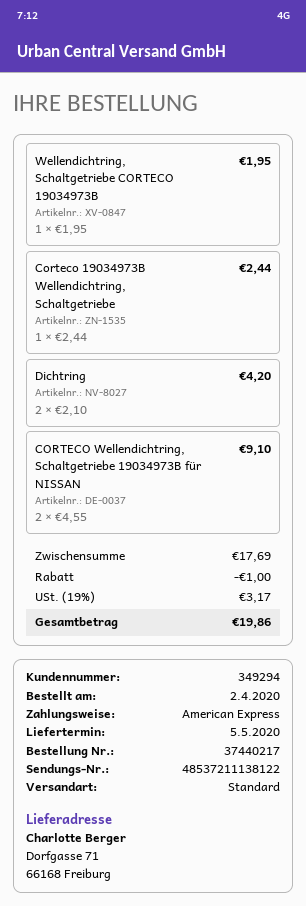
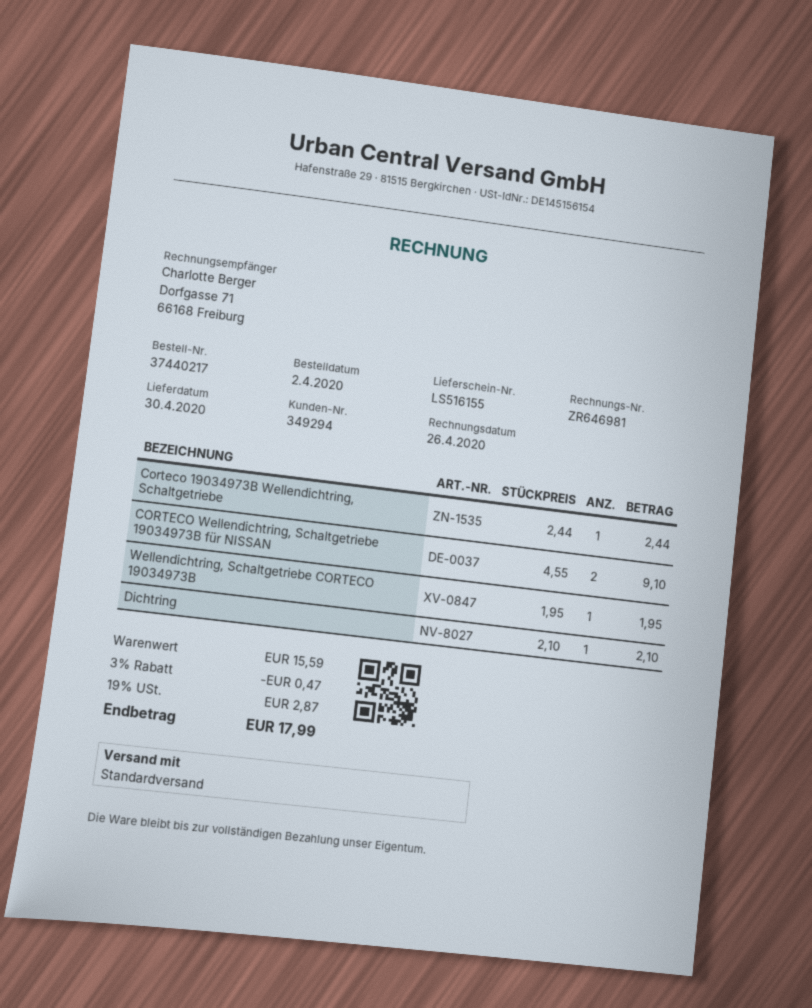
delivery date: 2020-05-05 -> 2020-04-30
Dichtring: 2 x 2.10 = 4.20 -> 1 x 2.10 = 2.10
subtotal: 17.69 -> 15.59
discount: 1.00 -> 0.47
tax: 19% = 3.17 -> 19% = 2.87
total: 19.86 -> 17.99

